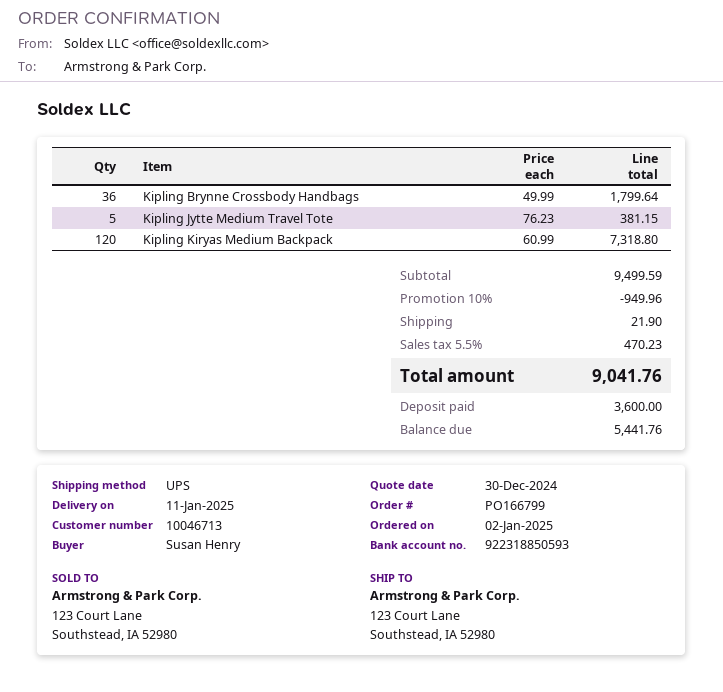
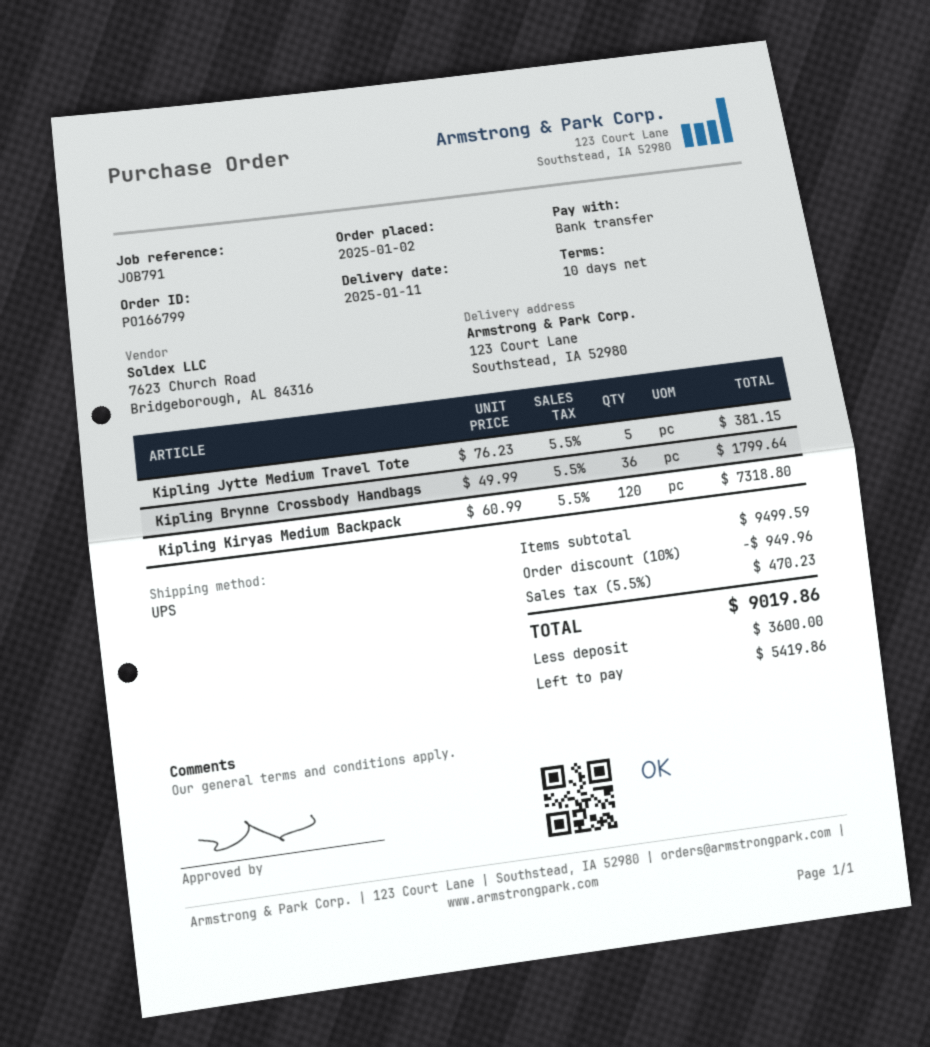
shipping: 21.90 -> none
total: 9041.76 -> 9019.86
balance: 5441.76 -> 5419.86

